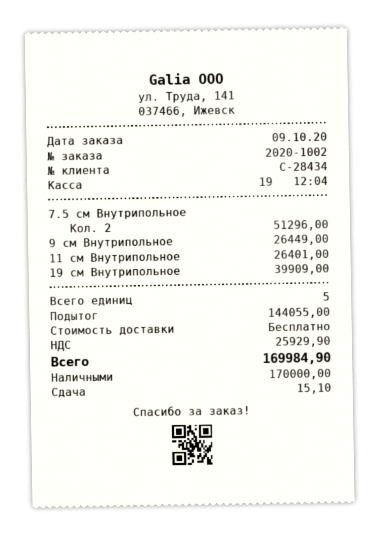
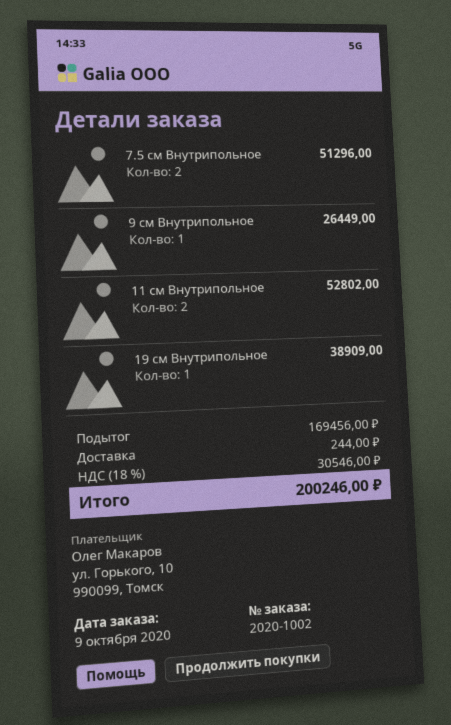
11 см Внутрипольное: 1 for 26401.00 -> 2 for 52802.00
19 см Внутрипольное: 1 for 39909.00 -> 1 for 38909.00
subtotal: 144055.00 -> 169456.00
shipping: 0.00 -> 244.00
tax: 25929.90 -> 30546.00
total: 169984.90 -> 200246.00

